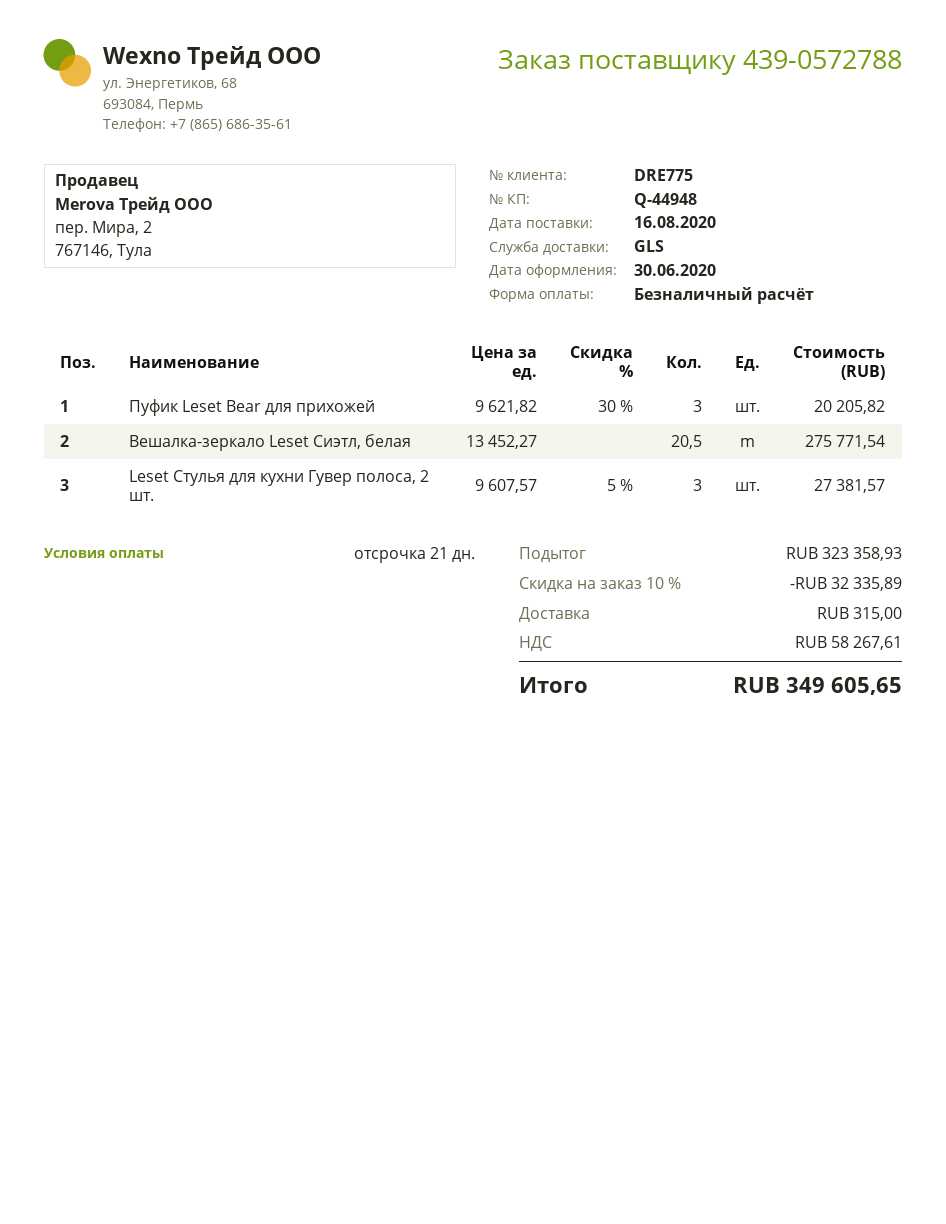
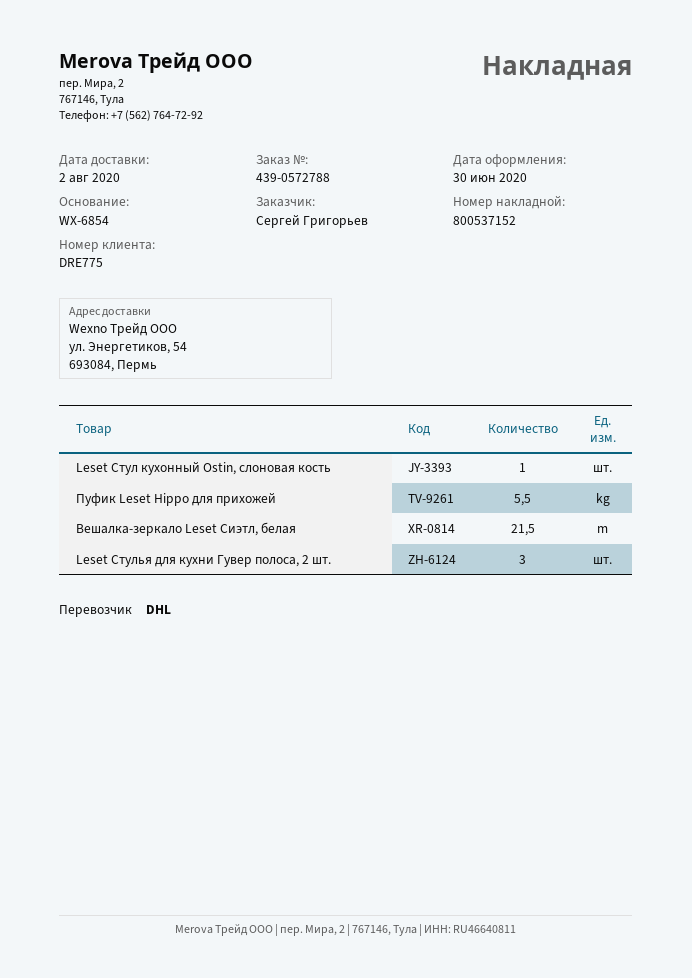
delivery date: 2020-08-16 -> 2020-08-02
shipping method: GLS -> DHL
Пуфик Leset Bear для прихожей: 3 -> none
Вешалка-зеркало Leset Сиэтл, белая: 20.5 -> 21.5
Leset Стул кухонный Ostin, слоновая кость: none -> 1
Пуфик Leset Hippo для прихожей: none -> 5.5

